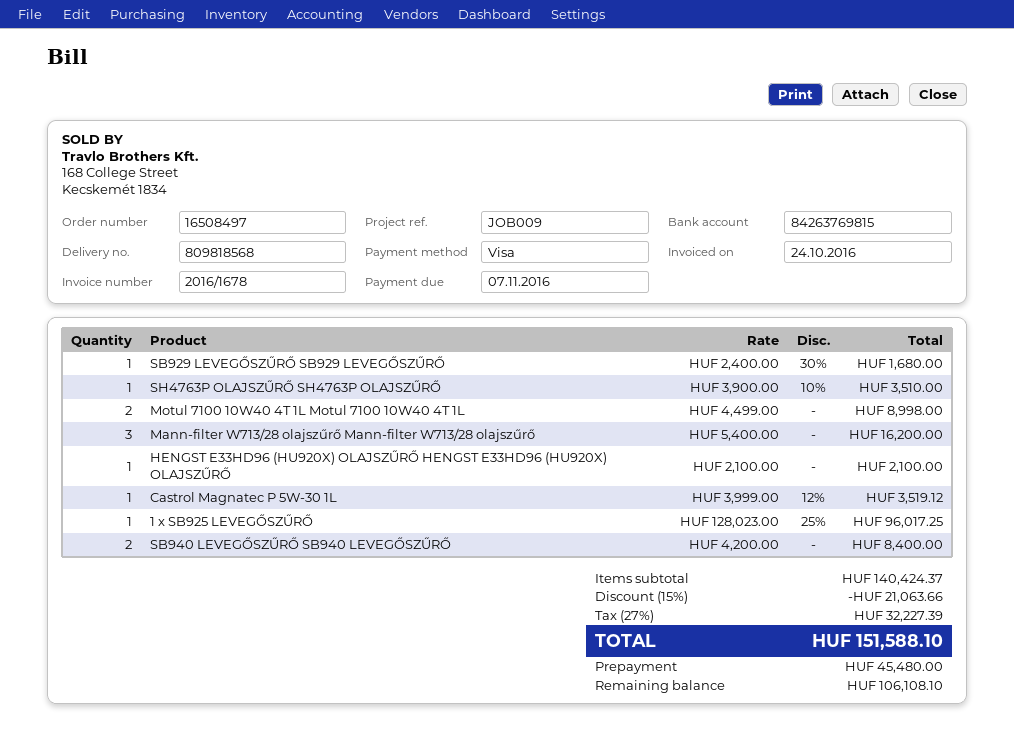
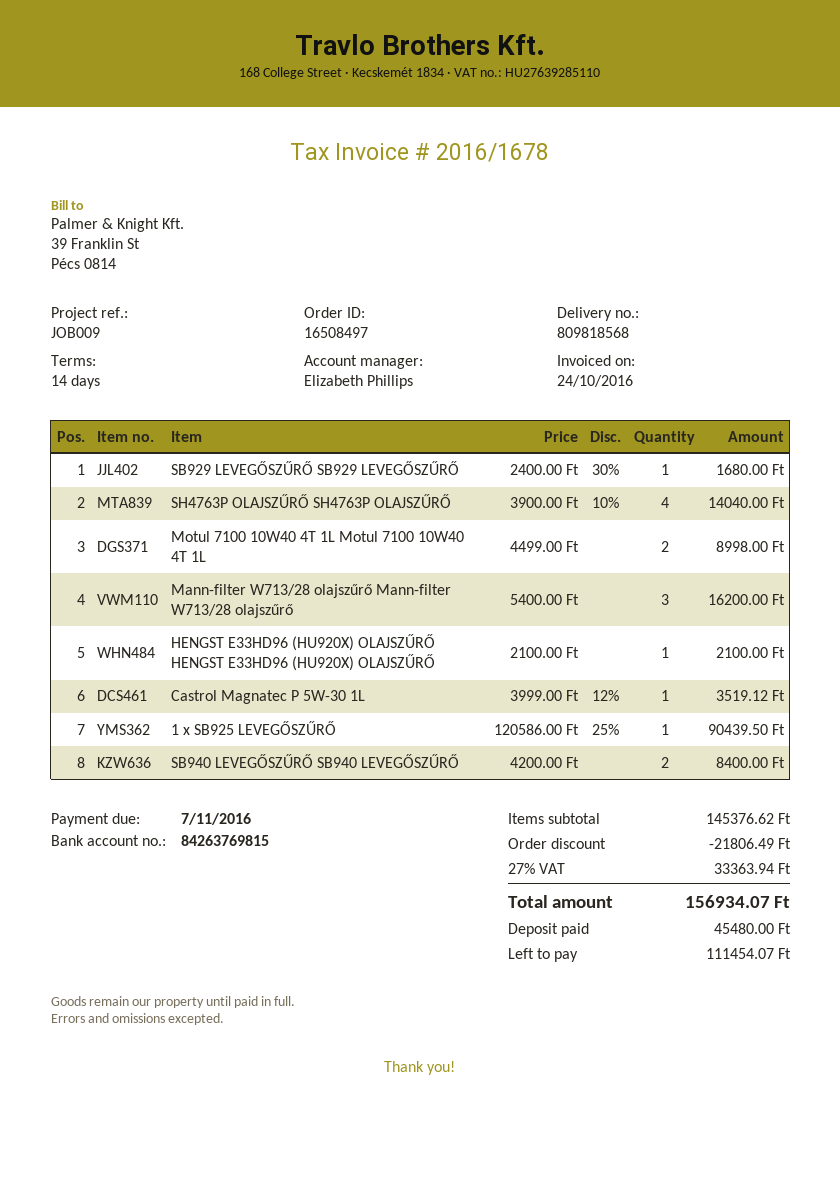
SH4763P OLAJSZŰRŐ SH4763P OLAJSZŰRŐ: 1 x 3900.00 - 10% = 3510.00 -> 4 x 3900.00 - 10% = 14040.00
1 x SB925 LEVEGŐSZŰRŐ: 1 x 128023.00 - 25% = 96017.25 -> 1 x 120586.00 - 25% = 90439.50
subtotal: 140424.37 -> 145376.62
discount: 21063.66 -> 21806.49
tax: 27% = 32227.39 -> 27% = 33363.94
total: 151588.10 -> 156934.07
balance: 106108.10 -> 111454.07

